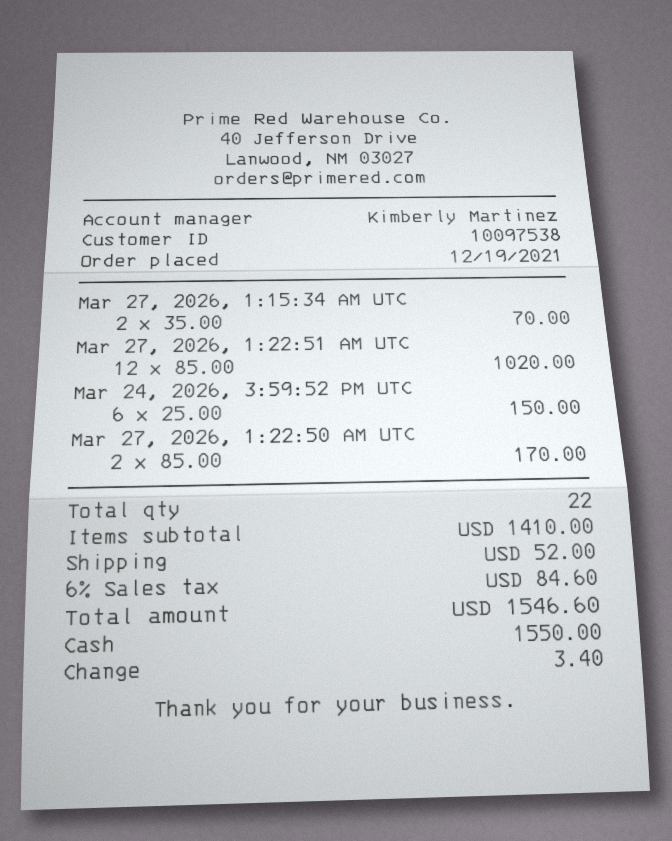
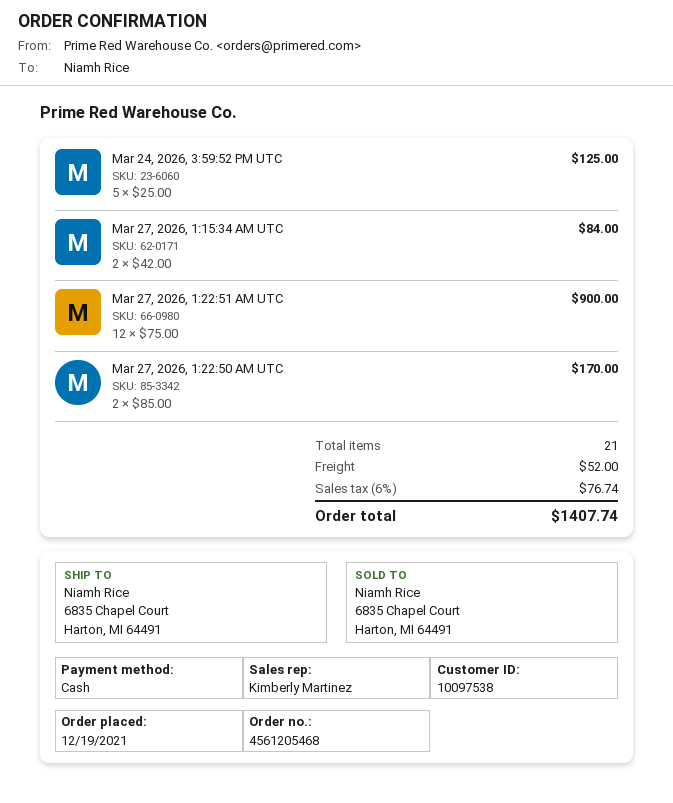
Mar 27, 2026, 1:15:34 AM UTC: 2 x 35.00 = 70.00 -> 2 x 42.00 = 84.00
Mar 27, 2026, 1:22:51 AM UTC: 12 x 85.00 = 1020.00 -> 12 x 75.00 = 900.00
Mar 24, 2026, 3:59:52 PM UTC: 6 x 25.00 = 150.00 -> 5 x 25.00 = 125.00
total quantity: 22 -> 21
tax: 6% = 84.60 -> 6% = 76.74
total: 1546.60 -> 1407.74

